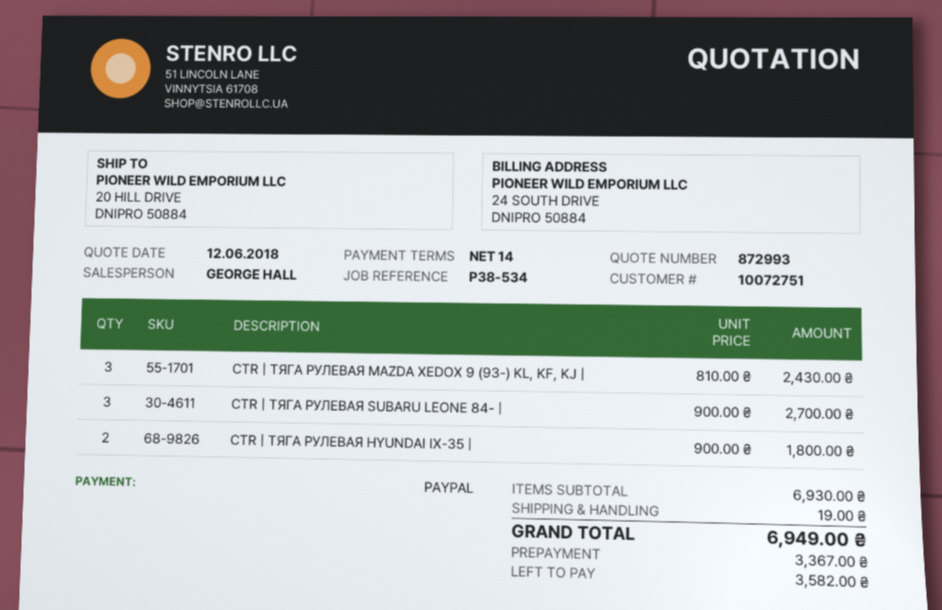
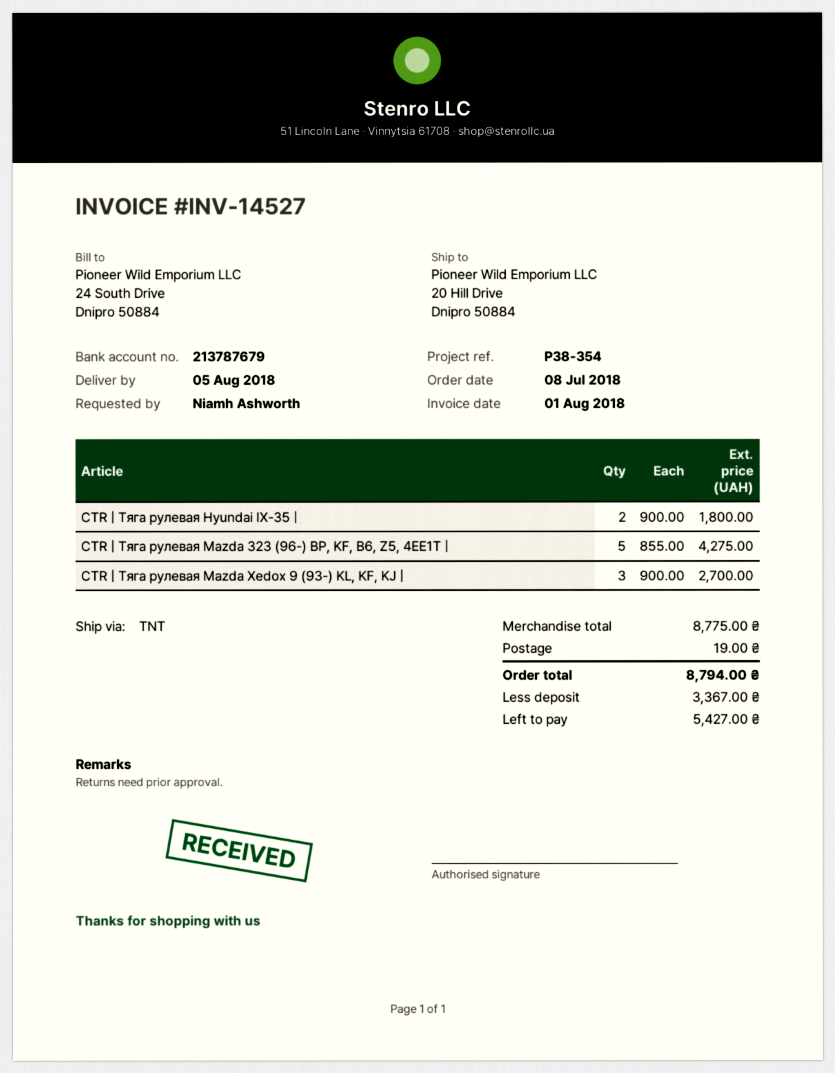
reference: P38-534 -> P38-354
CTR | ТЯГА РУЛЕВАЯ MAZDA XEDOX 9 (93-) KL, KF, KJ |: 3 x 810.00 = 2430.00 -> 3 x 900.00 = 2700.00
CTR | ТЯГА РУЛЕВАЯ SUBARU LEONE 84- |: 3 x 900.00 = 2700.00 -> none
CTR | Тяга рулевая Mazda 323 (96-) BP, KF, B6, Z5, 4EE1T |: none -> 5 x 855.00 = 4275.00
subtotal: 6930.00 -> 8775.00
total: 6949.00 -> 8794.00
balance: 3582.00 -> 5427.00

